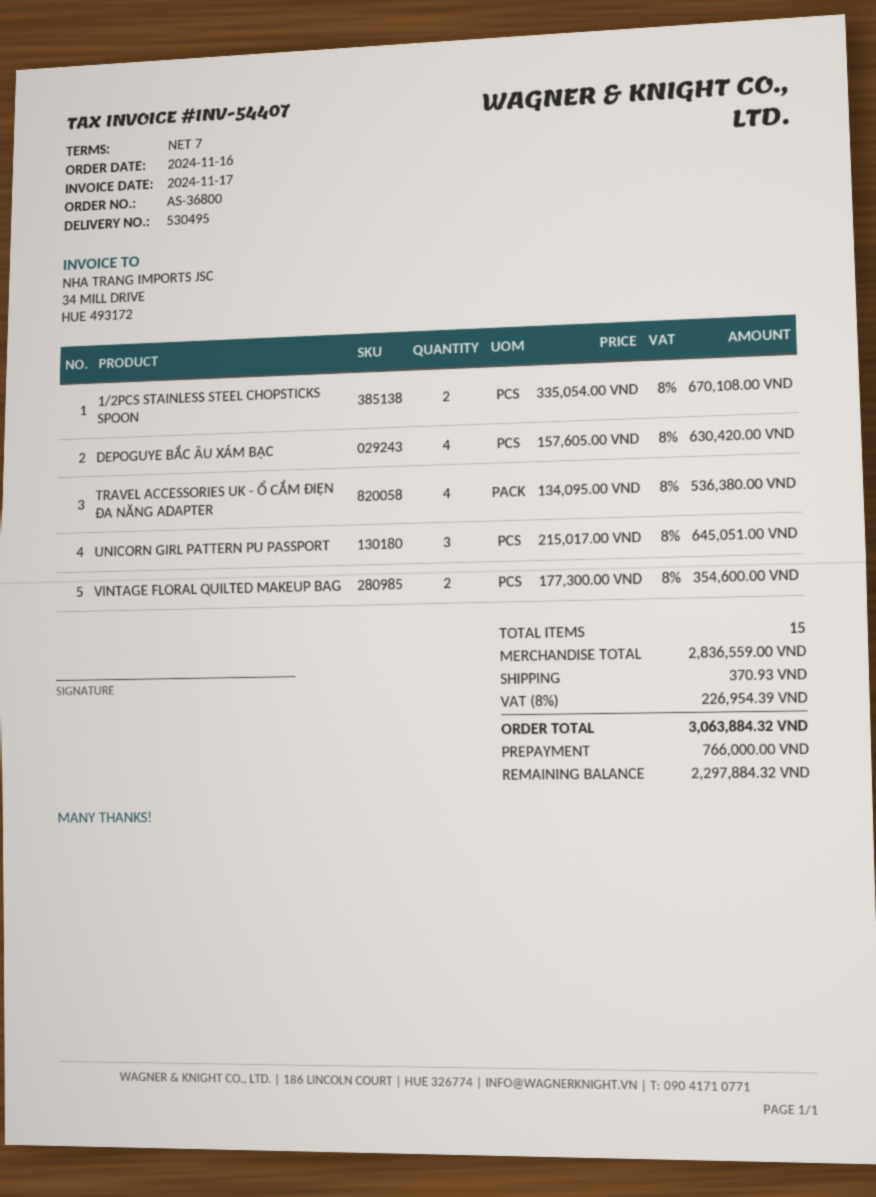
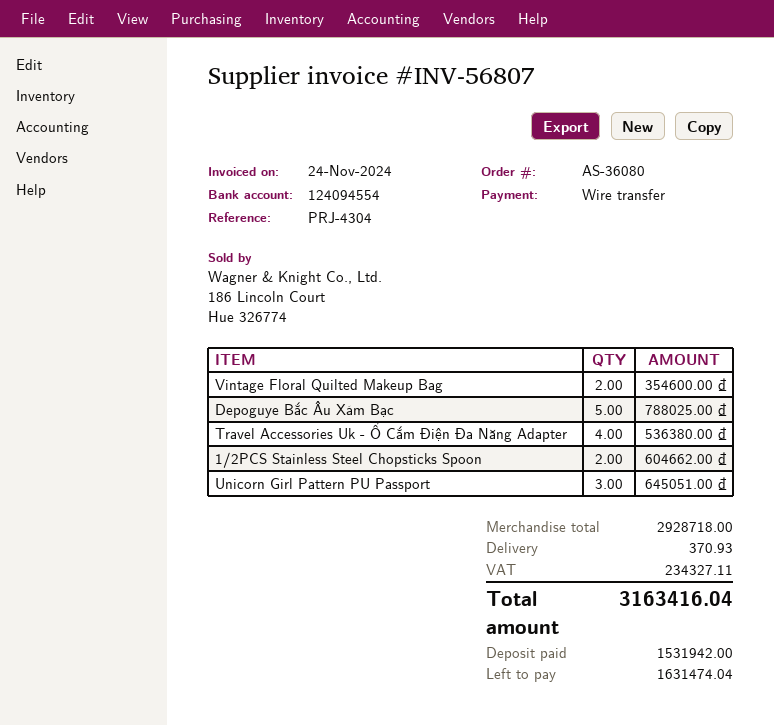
order number: AS-36800 -> AS-36080
invoice number: INV-54407 -> INV-56807
invoice date: 2024-11-17 -> 2024-11-24
1/2PCS STAINLESS STEEL CHOPSTICKS SPOON: 2 for 670108.00 -> 2 for 604662.00
DEPOGUYE BẮC ÂU XÁM BẠC: 4 for 630420.00 -> 5 for 788025.00
subtotal: 2836559.00 -> 2928718.00
tax: 226954.39 -> 234327.11
total: 3063884.32 -> 3163416.04
deposit: 766000.00 -> 1531942.00
balance: 2297884.32 -> 1631474.04

